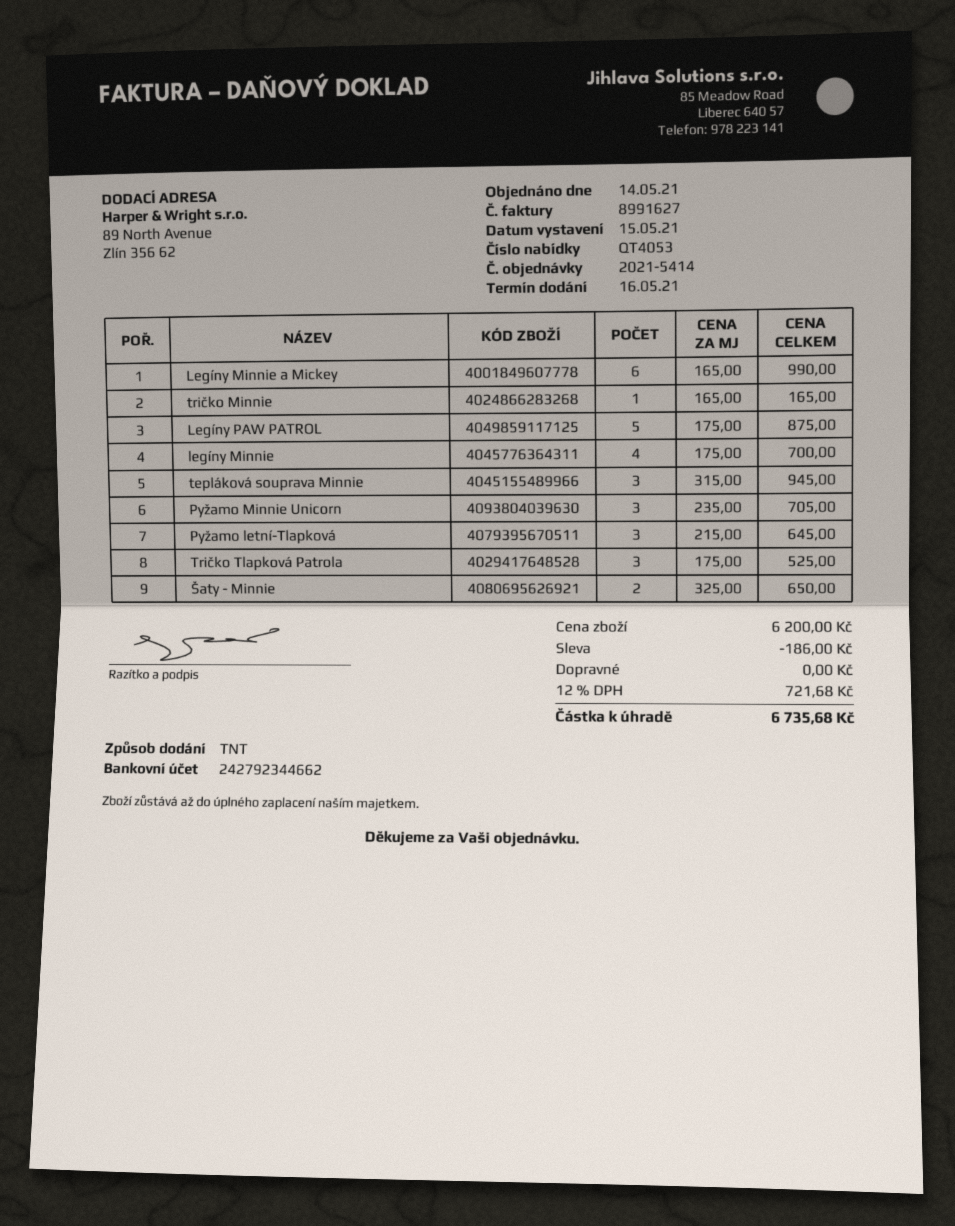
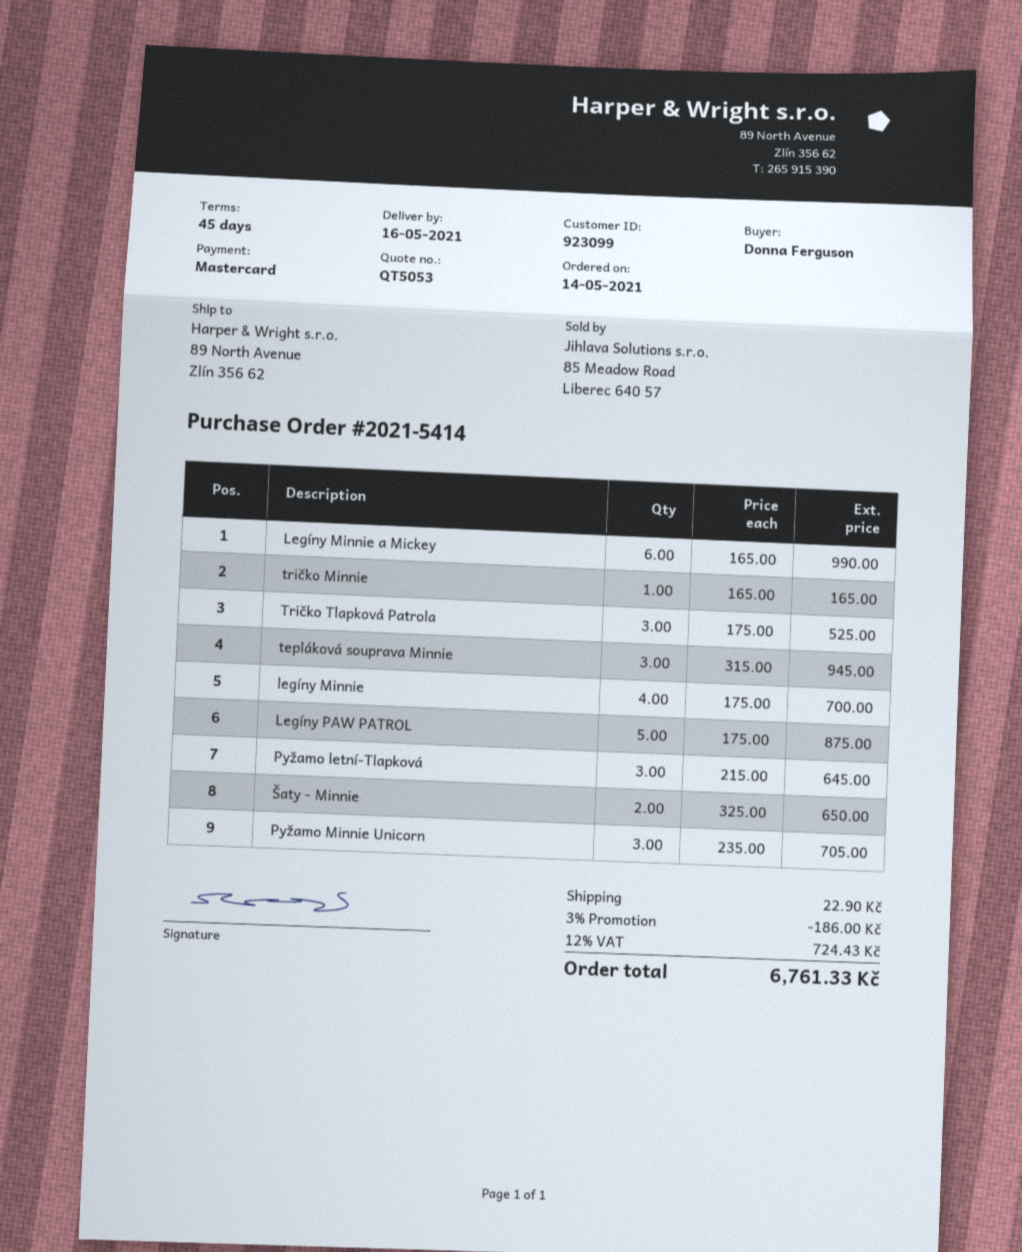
quote number: QT4053 -> QT5053
shipping: 0.00 -> 22.90
tax: 12% = 721.68 -> 12% = 724.43
total: 6735.68 -> 6761.33

